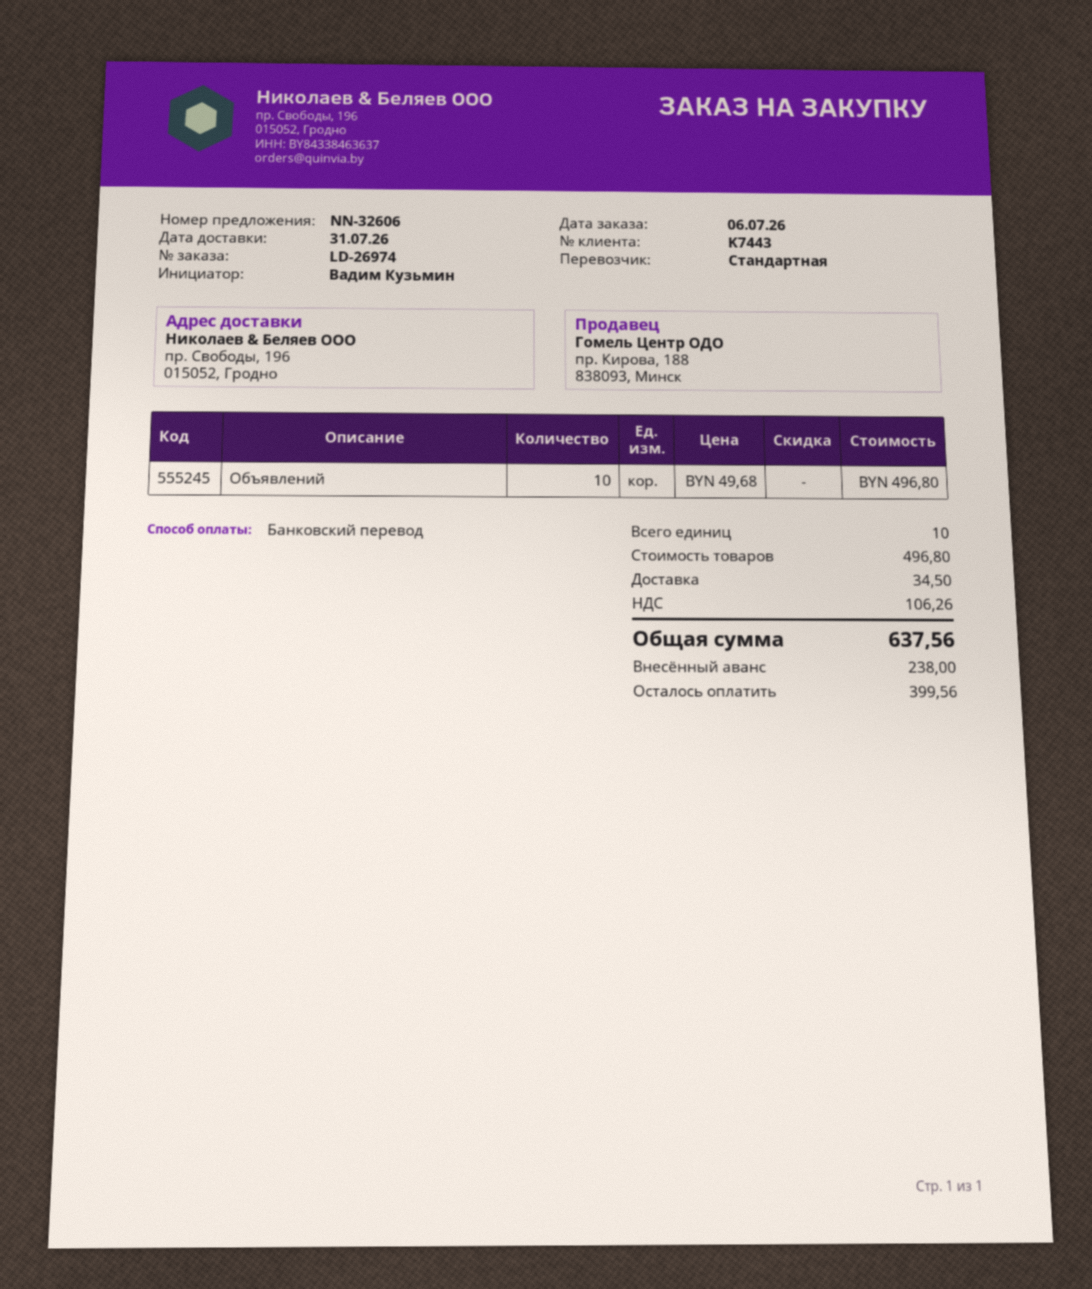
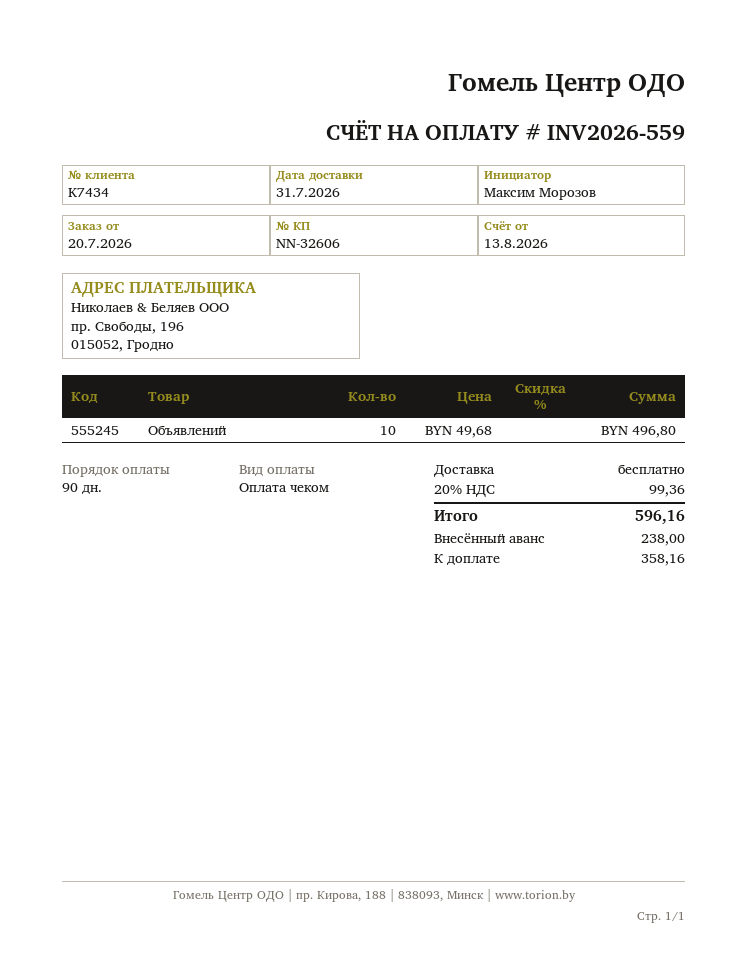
order date: 2026-07-06 -> 2026-07-20
customer number: K7443 -> K7434
ordered by: Вадим Кузьмин -> Максим Морозов
payment method: bank transfer -> cheque
shipping: 34.50 -> 0.00
tax: 106.26 -> 99.36
total: 637.56 -> 596.16
balance: 399.56 -> 358.16

